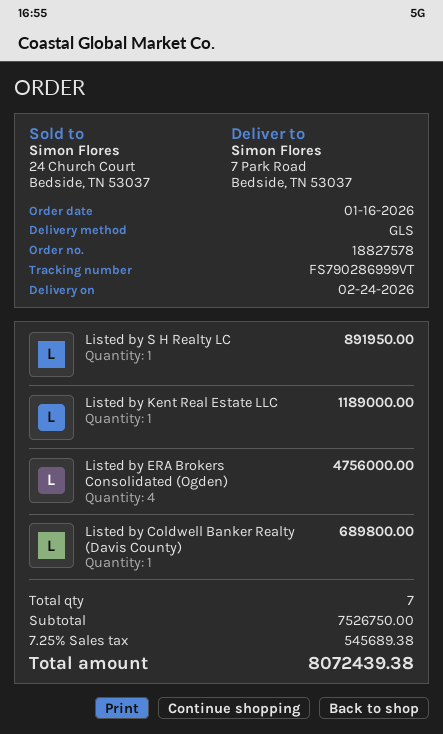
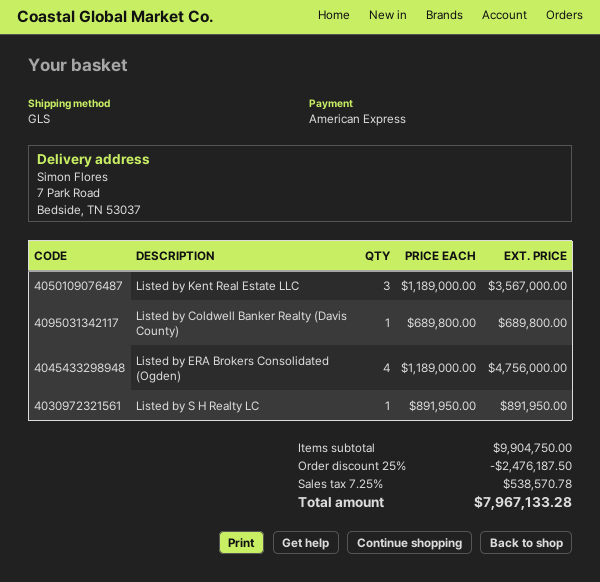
Listed by Kent Real Estate LLC: 1 for 1189000.00 -> 3 for 3567000.00
subtotal: 7526750.00 -> 9904750.00
discount: none -> 25% = 2476187.50
tax: 7.25% = 545689.38 -> 7.25% = 538570.78
total: 8072439.38 -> 7967133.28

